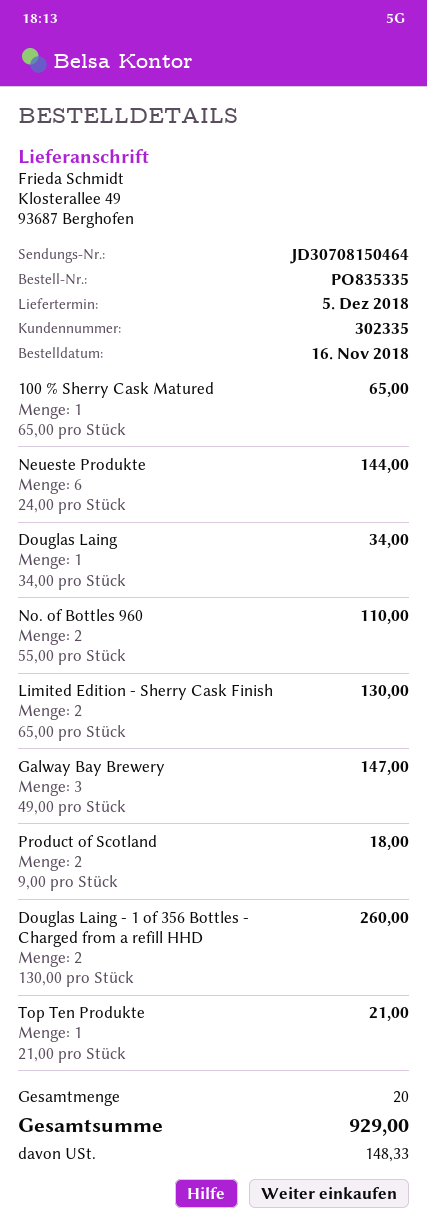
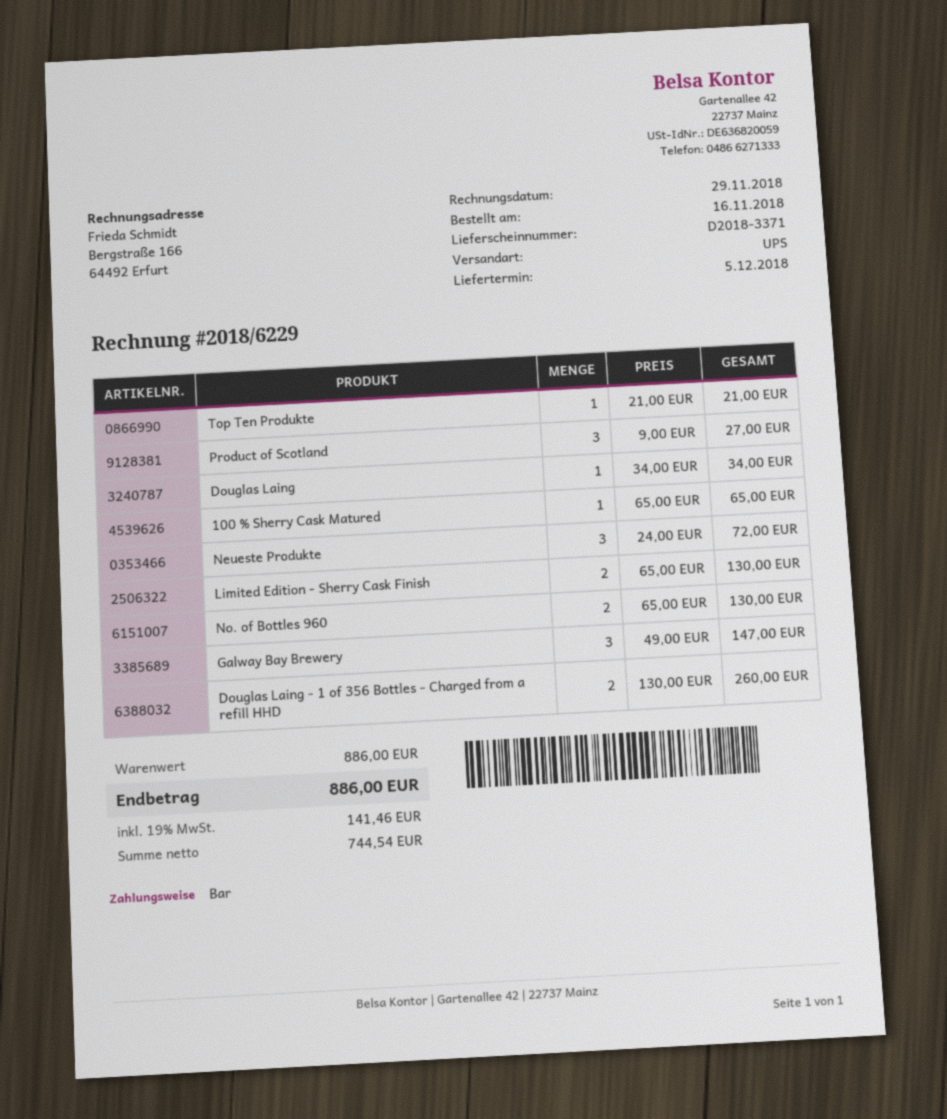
Neueste Produkte: 6 x 24.00 = 144.00 -> 3 x 24.00 = 72.00
No. of Bottles 960: 2 x 55.00 = 110.00 -> 2 x 65.00 = 130.00
Product of Scotland: 2 x 9.00 = 18.00 -> 3 x 9.00 = 27.00
tax: 148.33 -> 141.46
total: 929.00 -> 886.00

